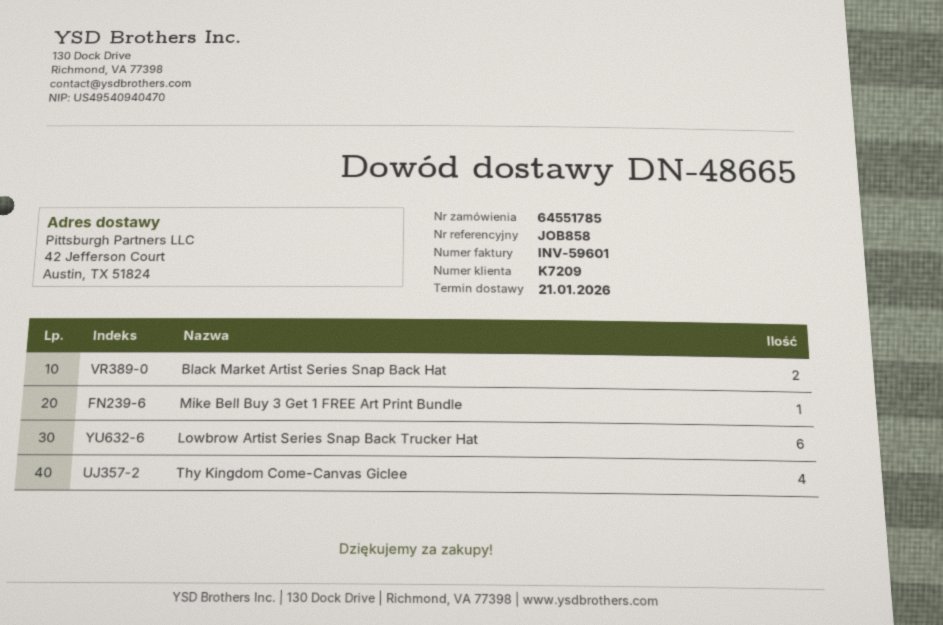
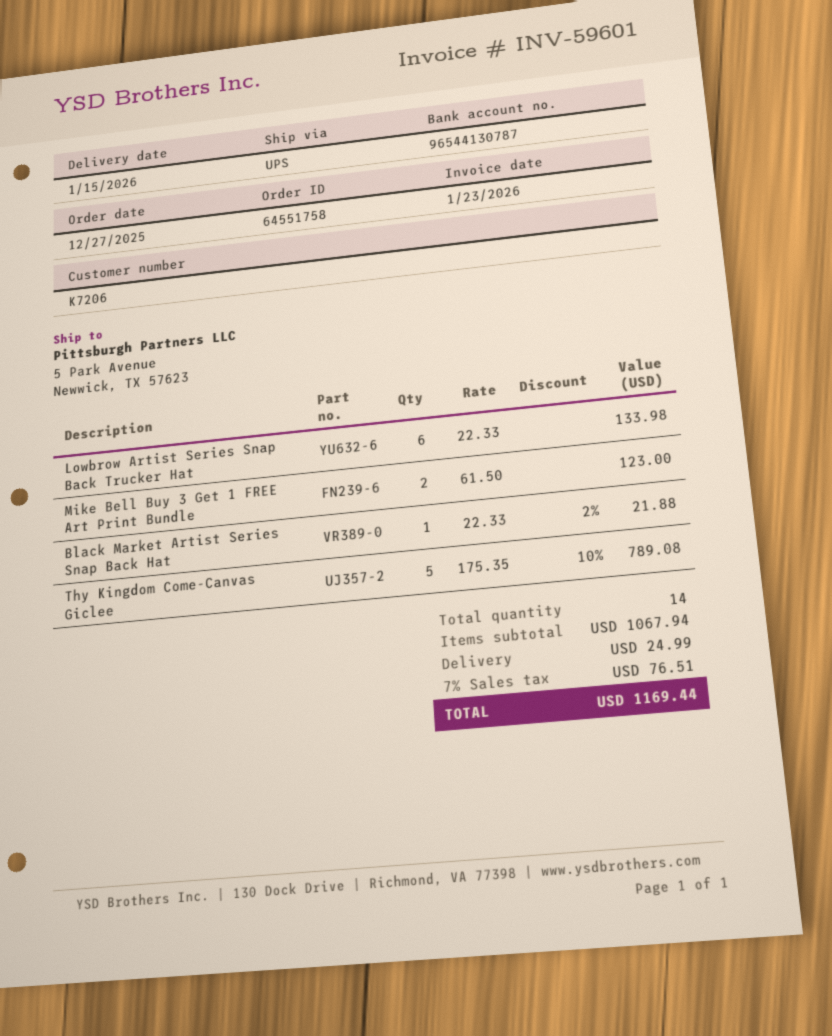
order number: 64551785 -> 64551758
delivery date: 2026-01-21 -> 2026-01-15
customer number: K7209 -> K7206
ship to: 42 Jefferson Court, Austin, TX 51824 -> 5 Park Avenue, Newwick, TX 57623
Black Market Artist Series Snap Back Hat: 2 -> 1
Mike Bell Buy 3 Get 1 FREE Art Print Bundle: 1 -> 2
Thy Kingdom Come-Canvas Giclee: 4 -> 5

